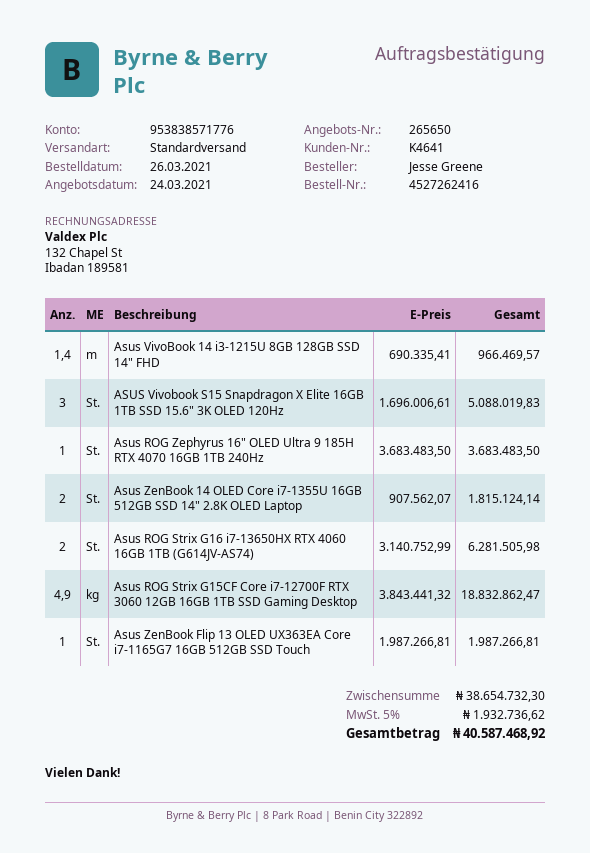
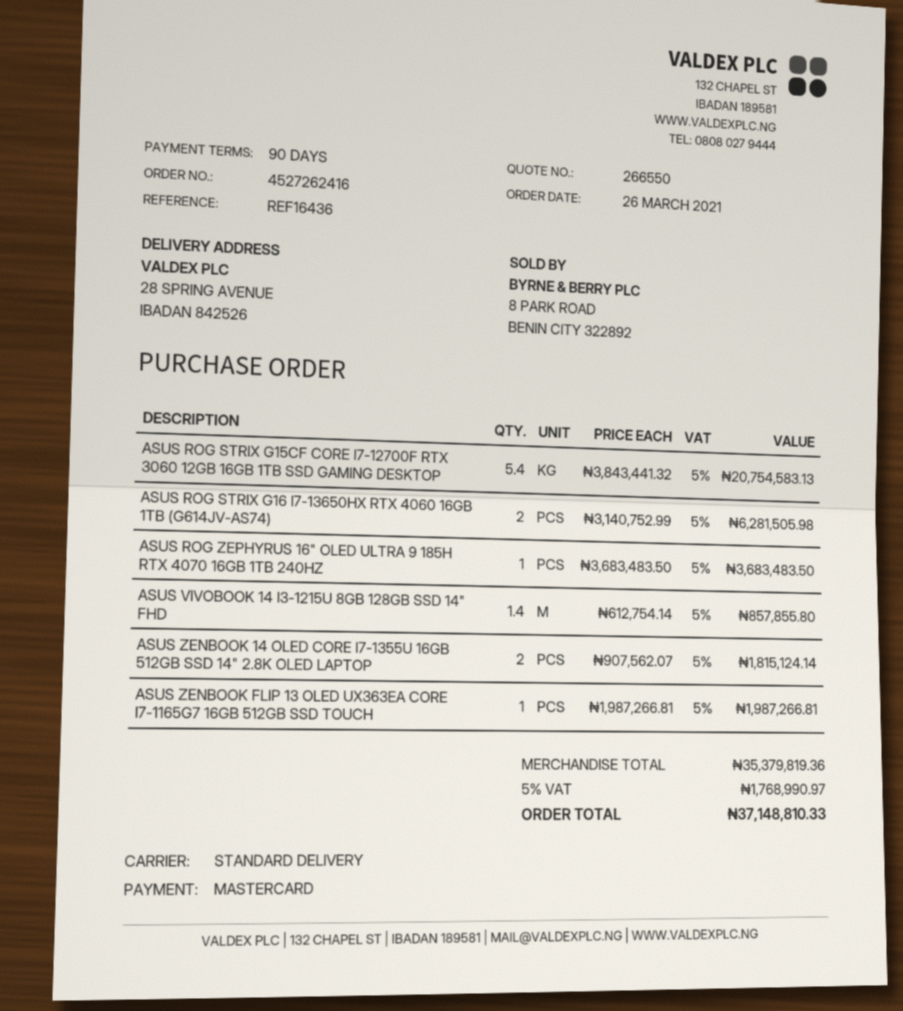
quote number: 265650 -> 266550
Asus VivoBook 14 i3-1215U 8GB 128GB SSD 14" FHD: 1.4 x 690335.41 = 966469.57 -> 1.4 x 612754.14 = 857855.80
ASUS Vivobook S15 Snapdragon X Elite 16GB 1TB SSD 15.6" 3K OLED 120Hz: 3 x 1696006.61 = 5088019.83 -> none
Asus ROG Strix G15CF Core i7-12700F RTX 3060 12GB 16GB 1TB SSD Gaming Desktop: 4.9 x 3843441.32 = 18832862.47 -> 5.4 x 3843441.32 = 20754583.13
subtotal: 38654732.30 -> 35379819.36
tax: 5% = 1932736.62 -> 5% = 1768990.97
total: 40587468.92 -> 37148810.33

